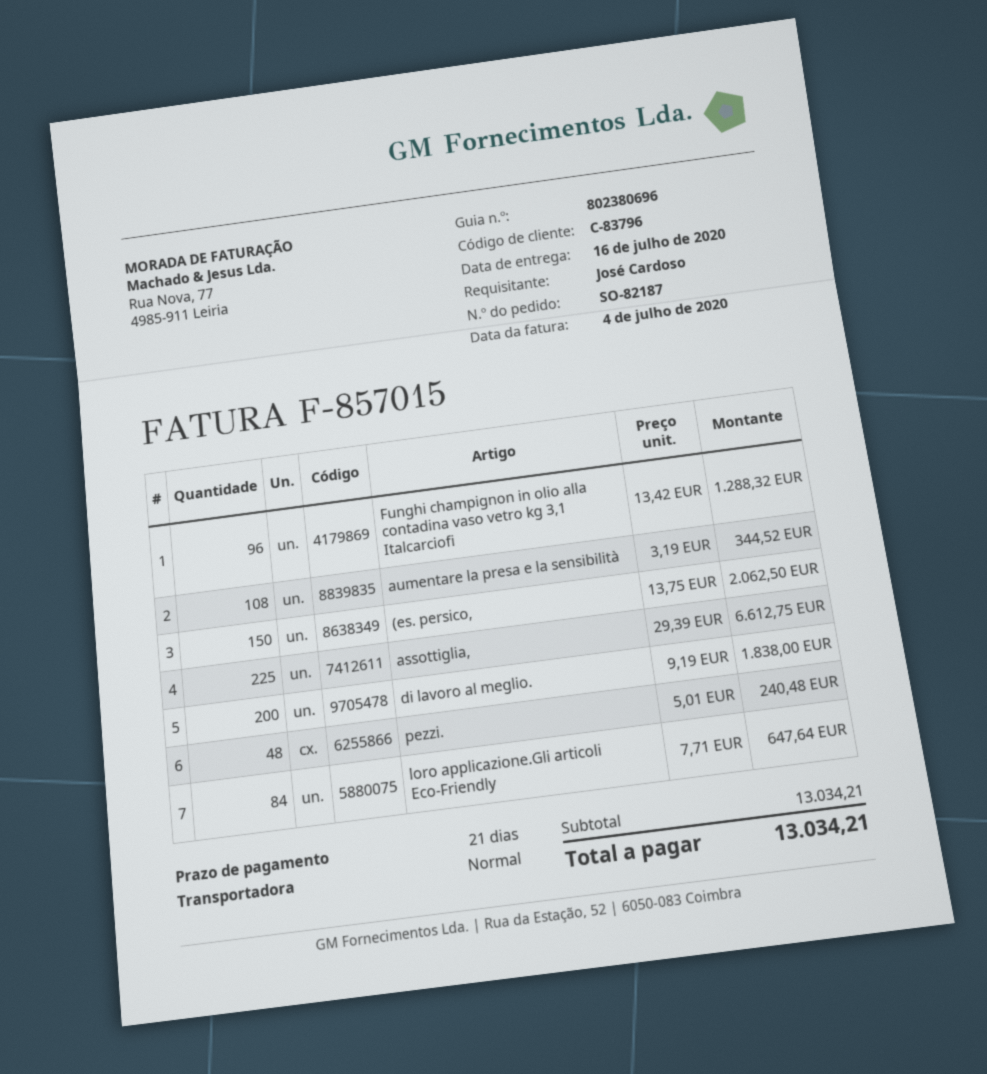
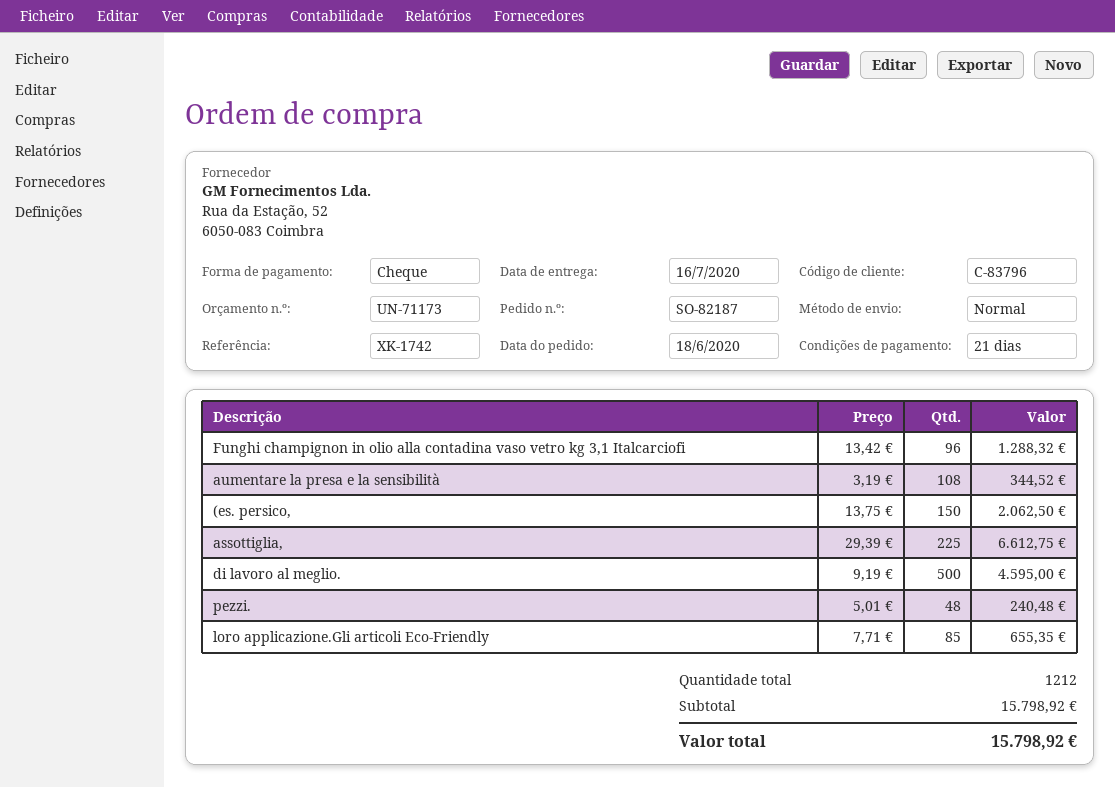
di lavoro al meglio.: 200 x 9.19 = 1838.00 -> 500 x 9.19 = 4595.00
loro applicazione.Gli articoli Eco-Friendly: 84 x 7.71 = 647.64 -> 85 x 7.71 = 655.35
subtotal: 13034.21 -> 15798.92
total: 13034.21 -> 15798.92

